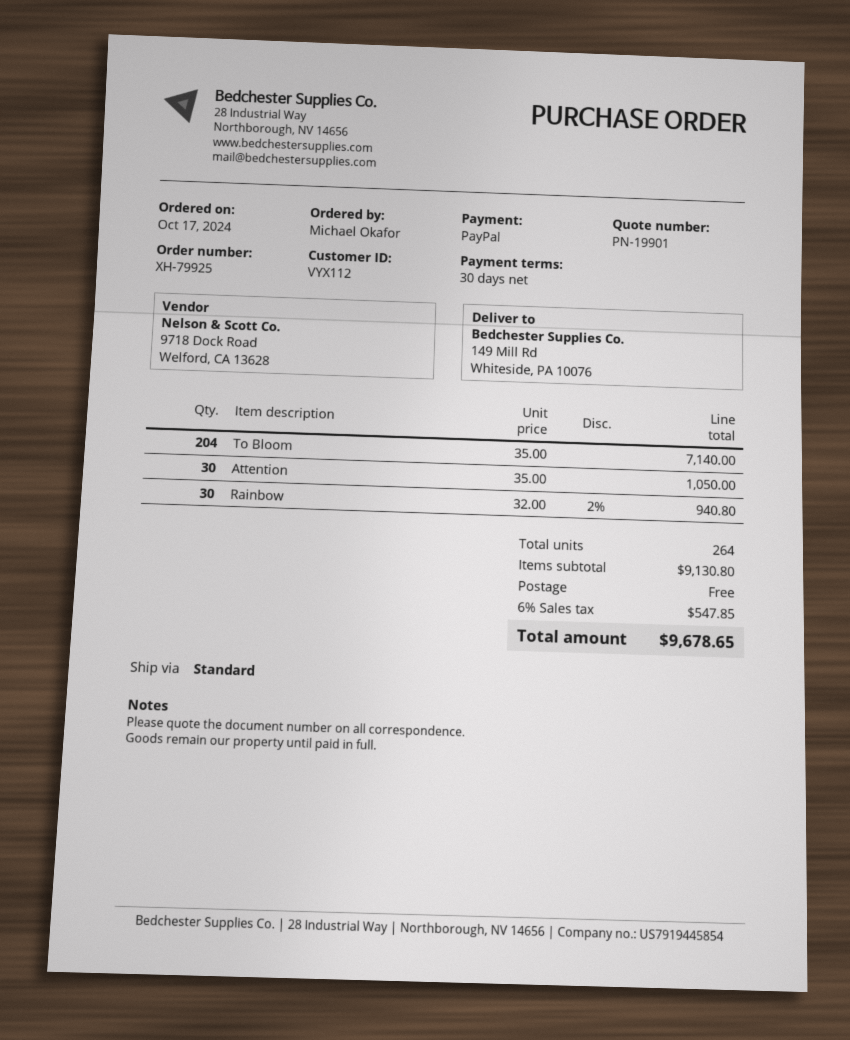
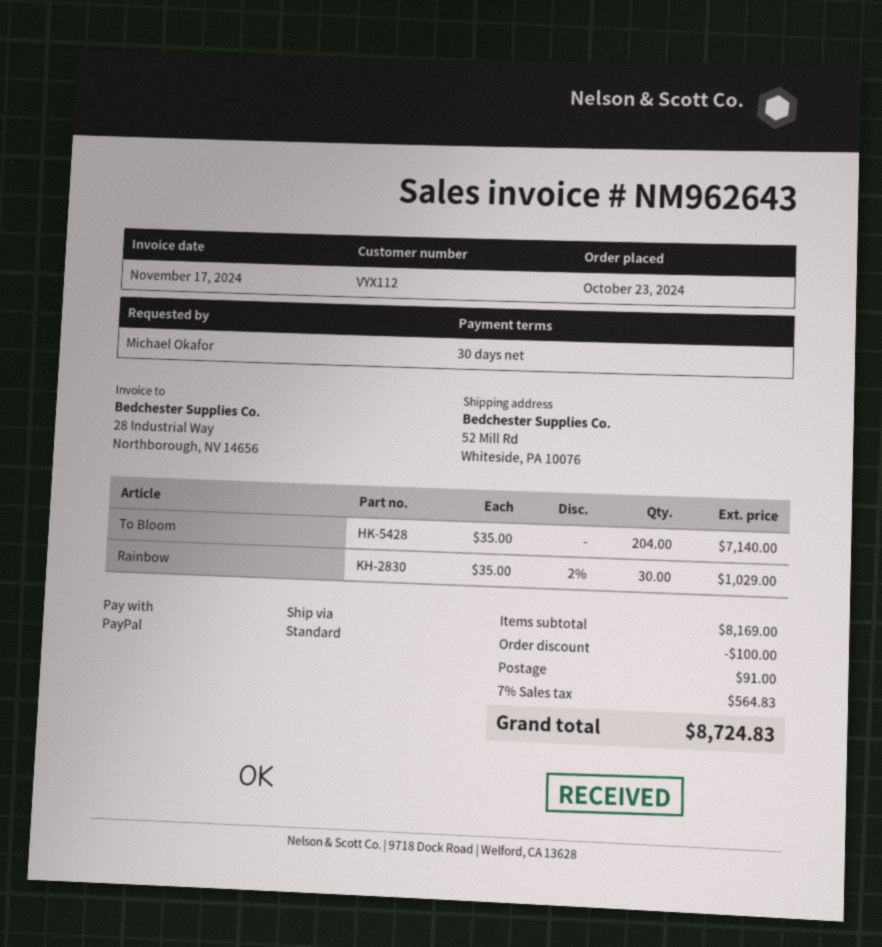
order date: 2024-10-17 -> 2024-10-23
ship to: 149 Mill Rd, Whiteside, PA 10076 -> 52 Mill Rd, Whiteside, PA 10076
Attention: 30 x 35.00 = 1050.00 -> none
Rainbow: 30 x 32.00 - 2% = 940.80 -> 30 x 35.00 - 2% = 1029.00
subtotal: 9130.80 -> 8169.00
discount: none -> 100.00
shipping: 0.00 -> 91.00
tax: 6% = 547.85 -> 7% = 564.83
total: 9678.65 -> 8724.83

